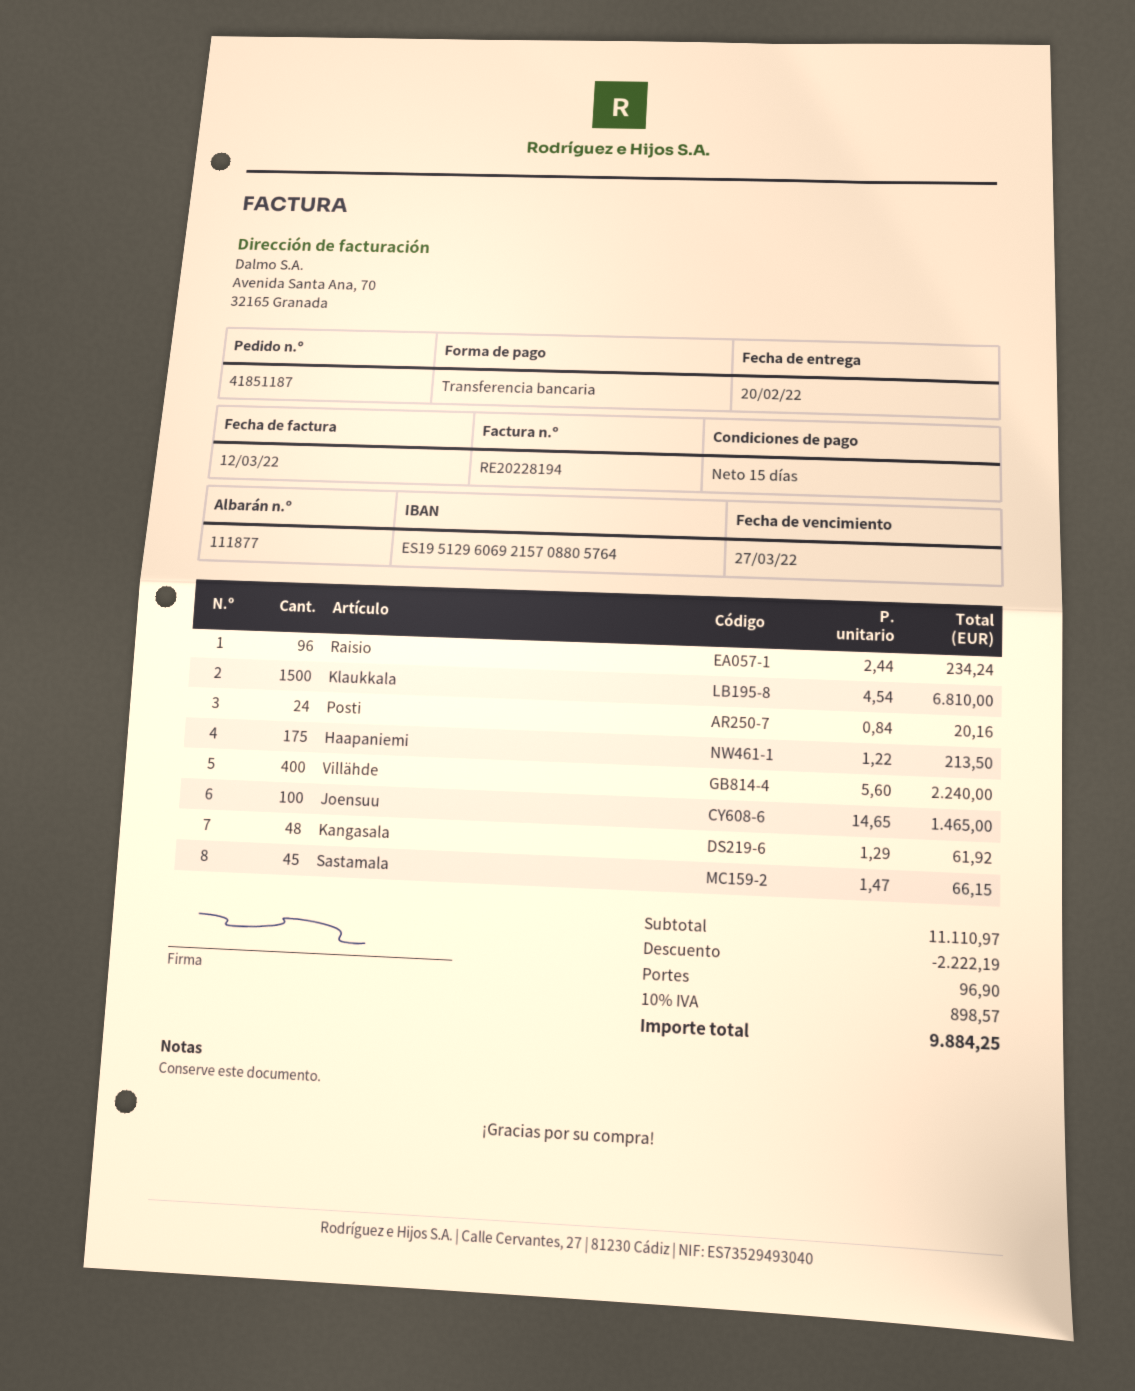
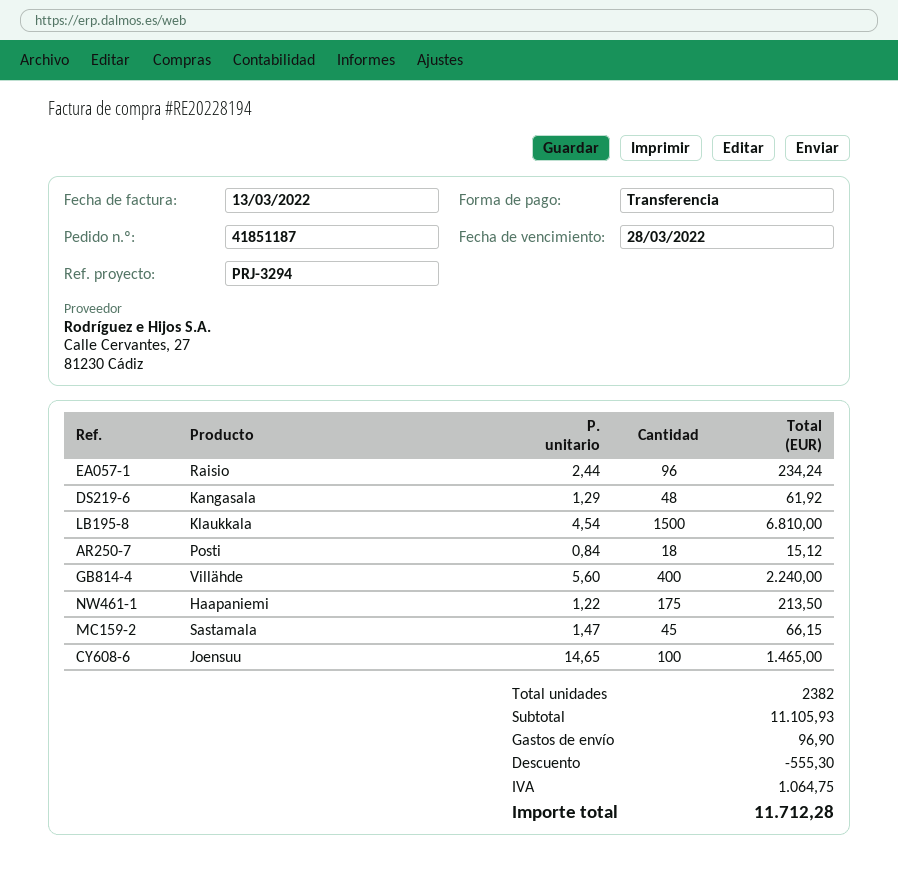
invoice date: 2022-03-12 -> 2022-03-13
due date: 2022-03-27 -> 2022-03-28
Posti: 24 x 0.84 = 20.16 -> 18 x 0.84 = 15.12
subtotal: 11110.97 -> 11105.93
discount: 2222.19 -> 555.30
tax: 898.57 -> 1064.75
total: 9884.25 -> 11712.28

